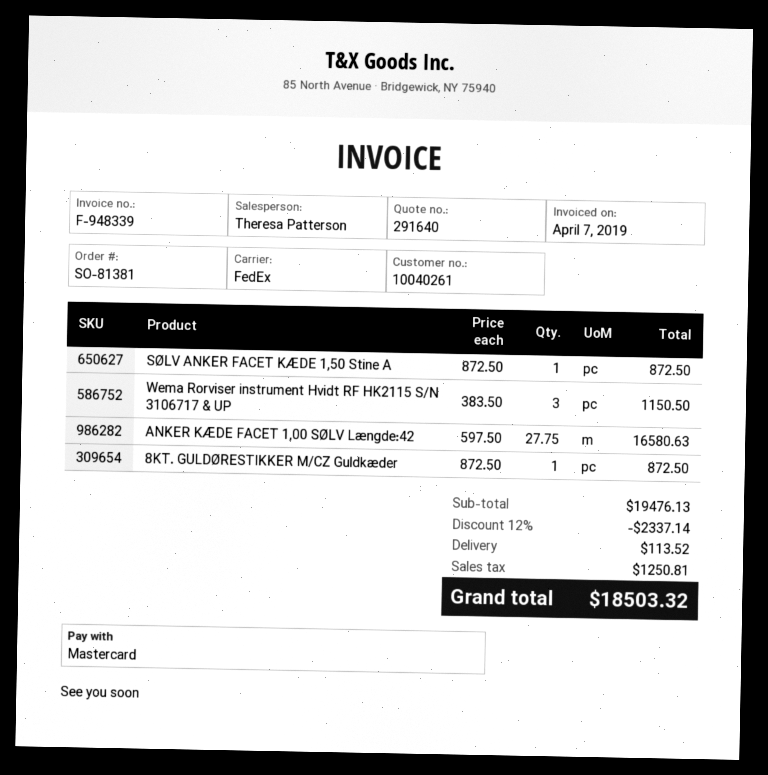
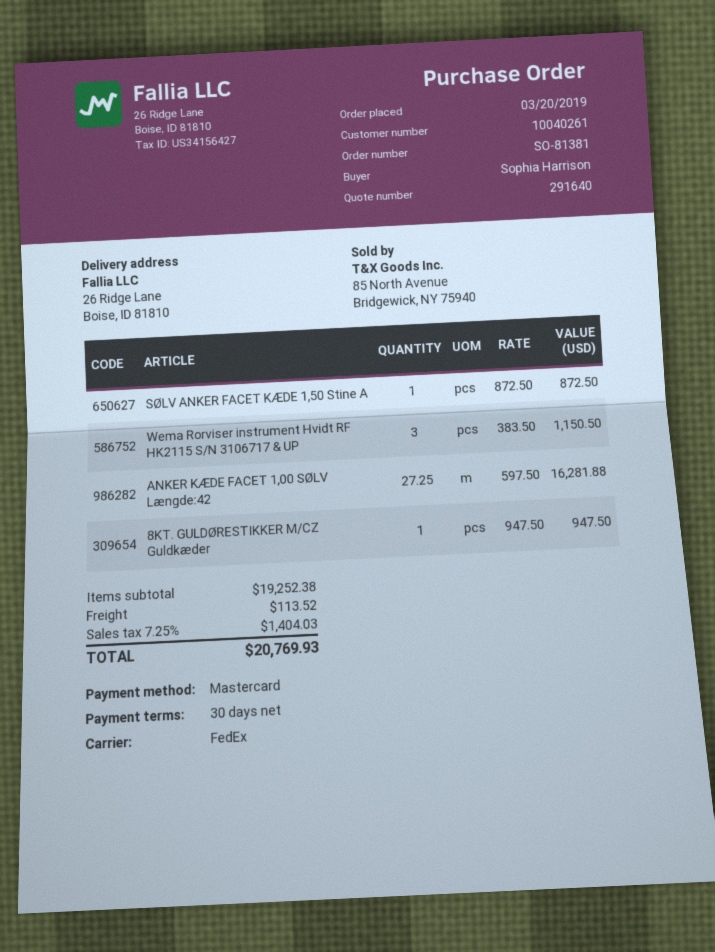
ANKER KÆDE FACET 1,00 SØLV Længde:42: 27.75 x 597.50 = 16580.63 -> 27.25 x 597.50 = 16281.88
8KT. GULDØRESTIKKER M/CZ Guldkæder: 1 x 872.50 = 872.50 -> 1 x 947.50 = 947.50
subtotal: 19476.13 -> 19252.38
discount: 12% = 2337.14 -> none
tax: 1250.81 -> 1404.03
total: 18503.32 -> 20769.93

